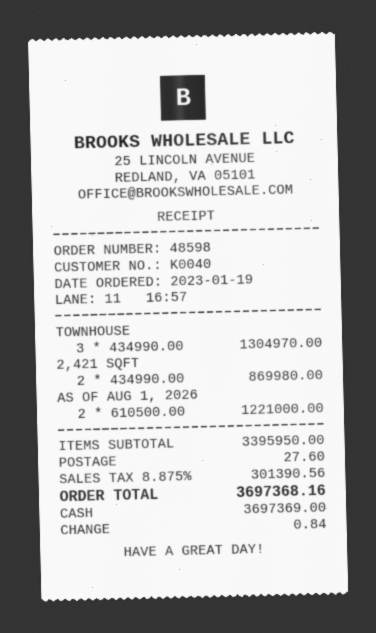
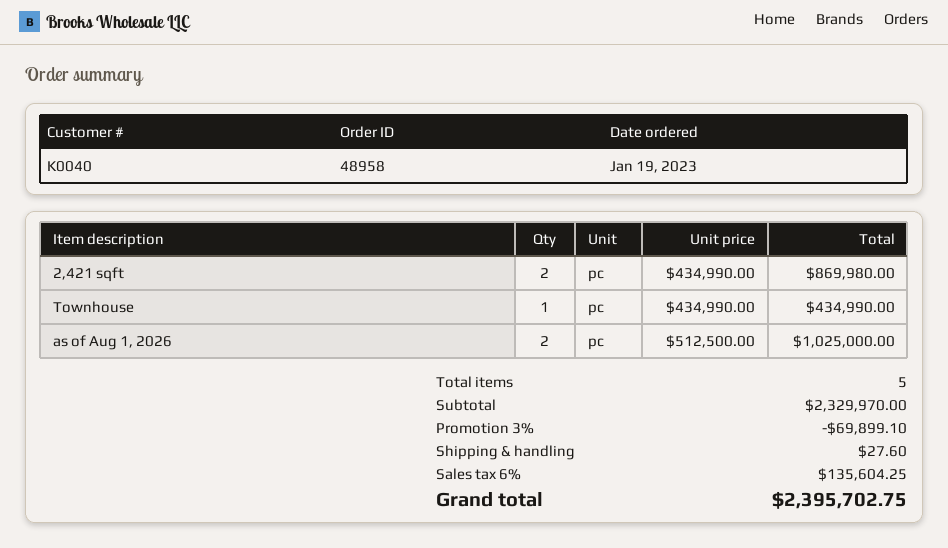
order number: 48598 -> 48958
TOWNHOUSE: 3 x 434990.00 = 1304970.00 -> 1 x 434990.00 = 434990.00
AS OF AUG 1, 2026: 2 x 610500.00 = 1221000.00 -> 2 x 512500.00 = 1025000.00
subtotal: 3395950.00 -> 2329970.00
discount: none -> 3% = 69899.10
tax: 8.875% = 301390.56 -> 6% = 135604.25
total: 3697368.16 -> 2395702.75

